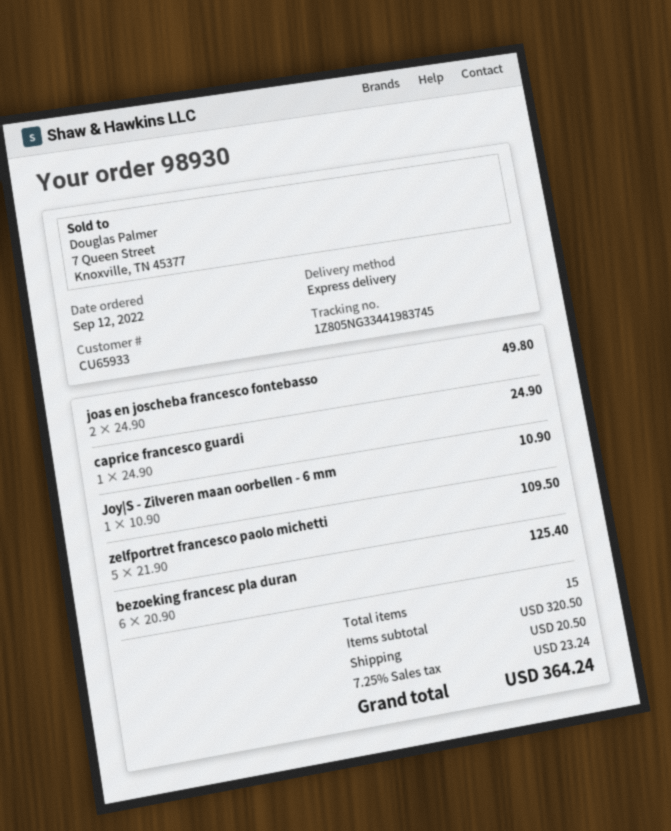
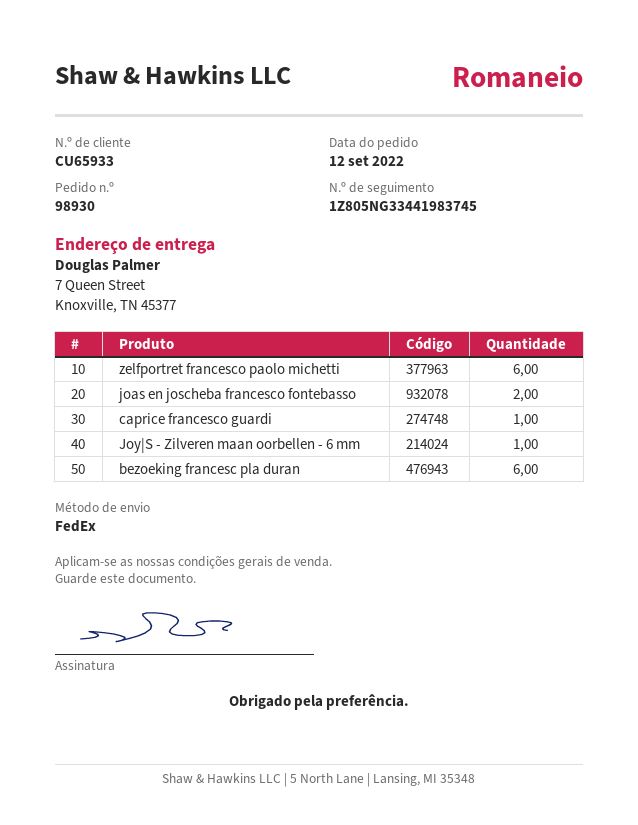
shipping method: express -> FedEx
zelfportret francesco paolo michetti: 5 -> 6

